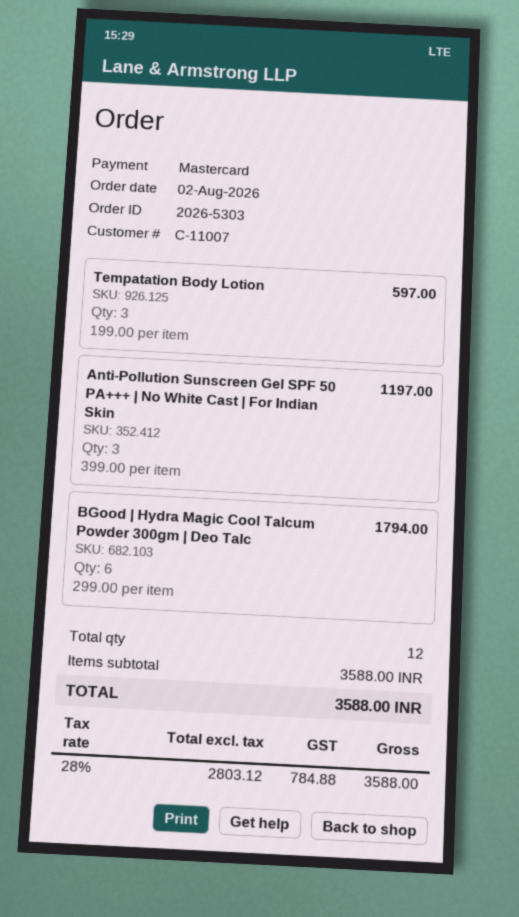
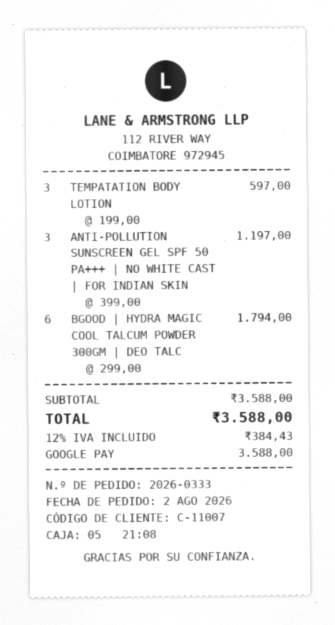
order number: 2026-5303 -> 2026-0333
payment method: Mastercard -> Google Pay
tax: 28% = 784.88 -> 12% = 384.43

